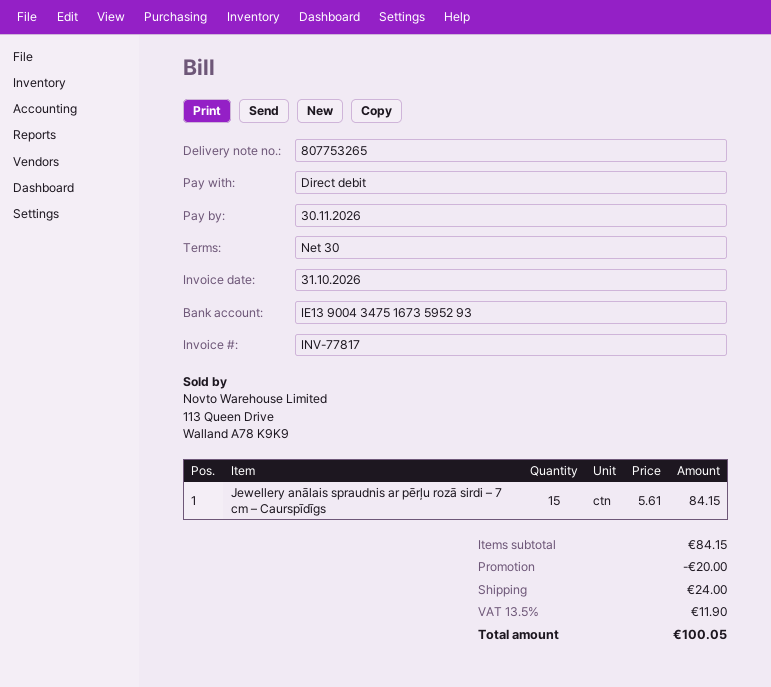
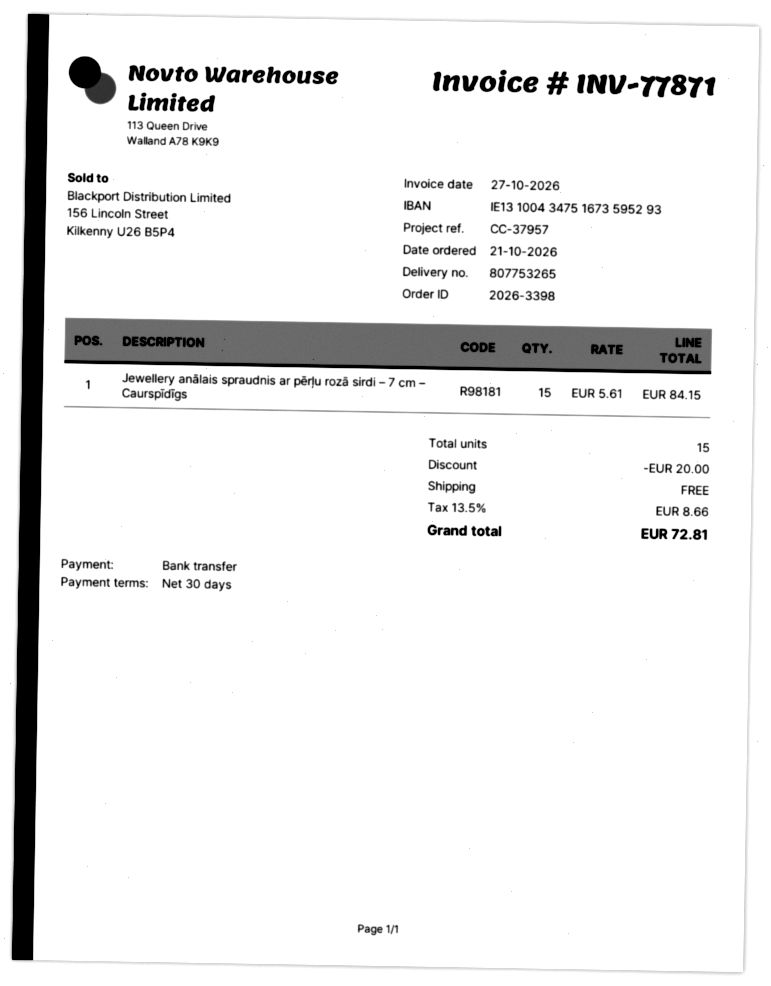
invoice number: INV-77817 -> INV-77871
invoice date: 2026-10-31 -> 2026-10-27
payment method: direct debit -> bank transfer
bank account: IE13900434751673595293 -> IE13100434751673595293
shipping: 24.00 -> 0.00
tax: 13.5% = 11.90 -> 13.5% = 8.66
total: 100.05 -> 72.81

